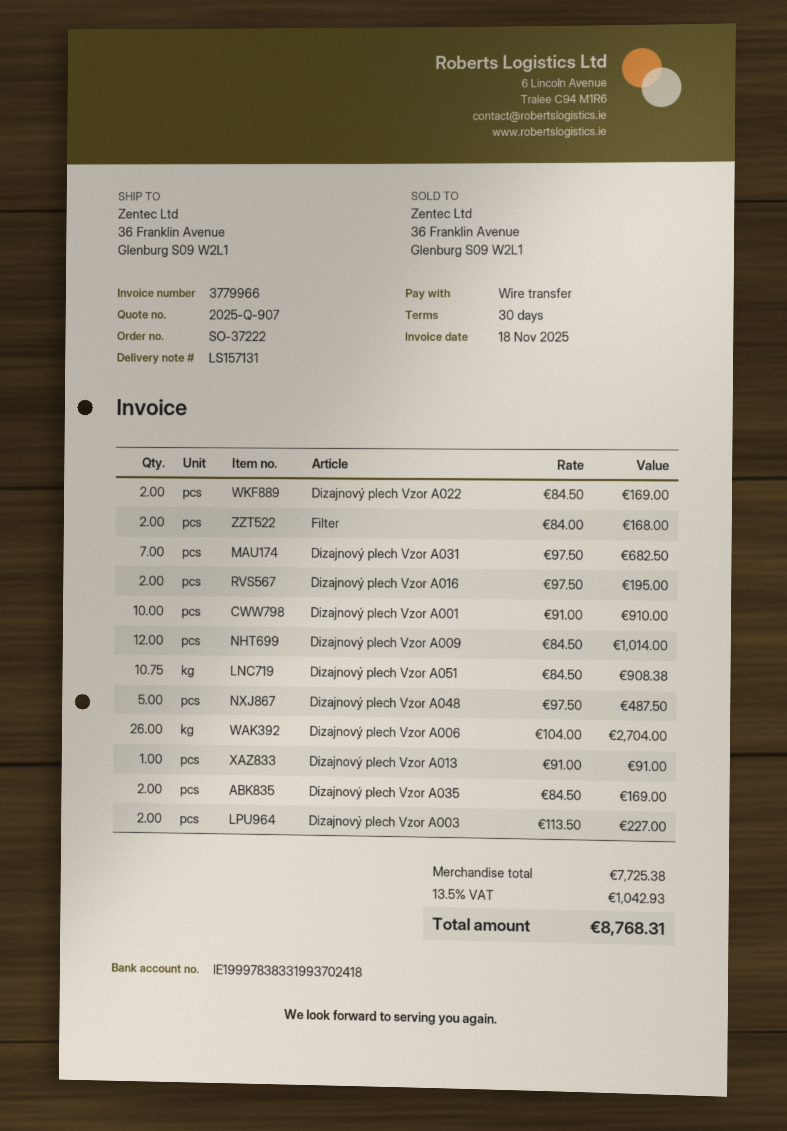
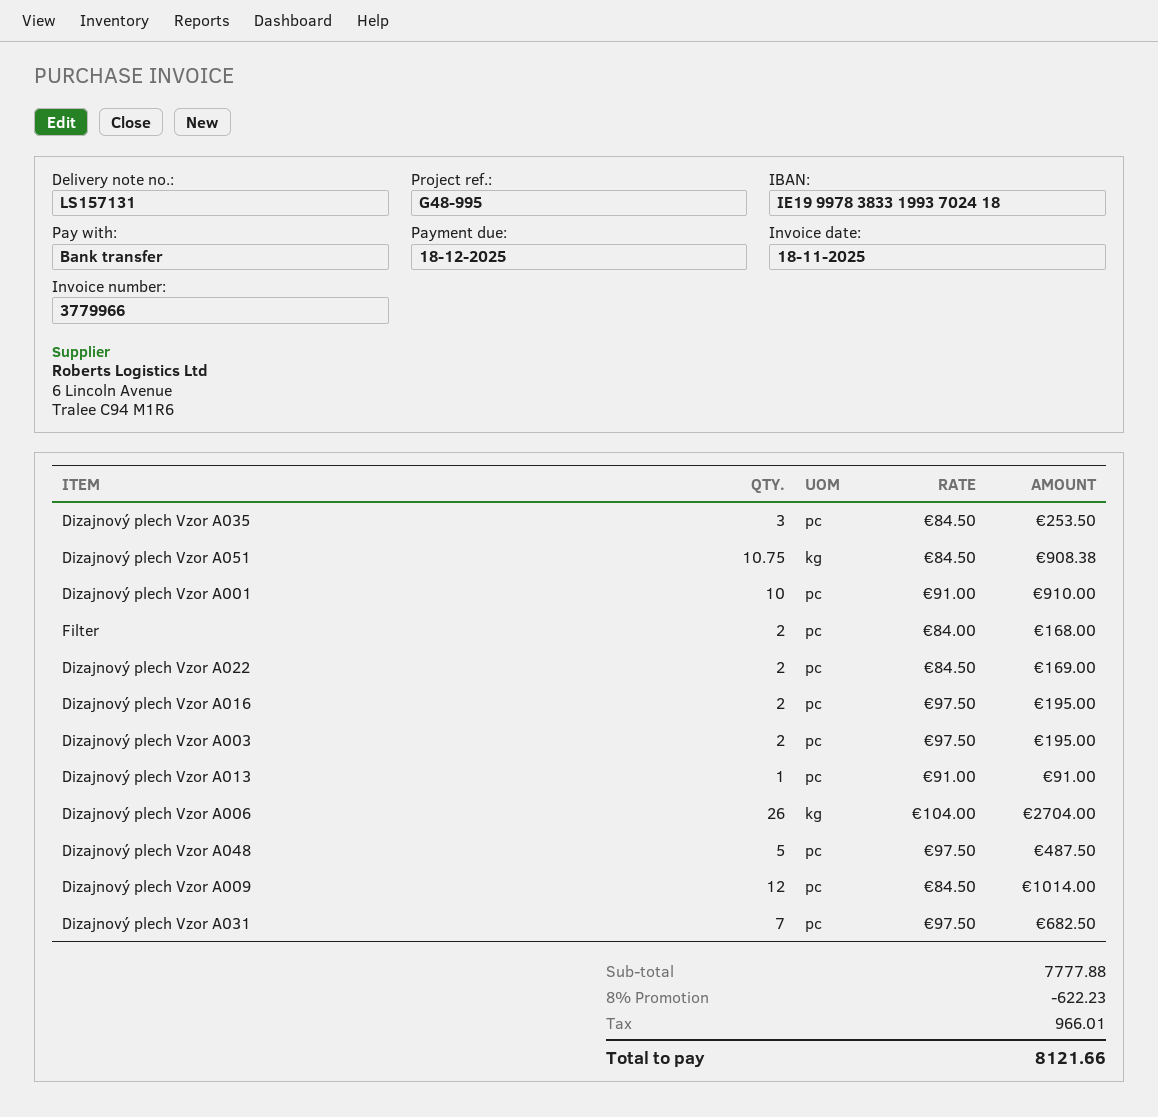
Dizajnový plech Vzor A035: 2 x 84.50 = 169.00 -> 3 x 84.50 = 253.50
Dizajnový plech Vzor A003: 2 x 113.50 = 227.00 -> 2 x 97.50 = 195.00
subtotal: 7725.38 -> 7777.88
discount: none -> 8% = 622.23
tax: 1042.93 -> 966.01
total: 8768.31 -> 8121.66

